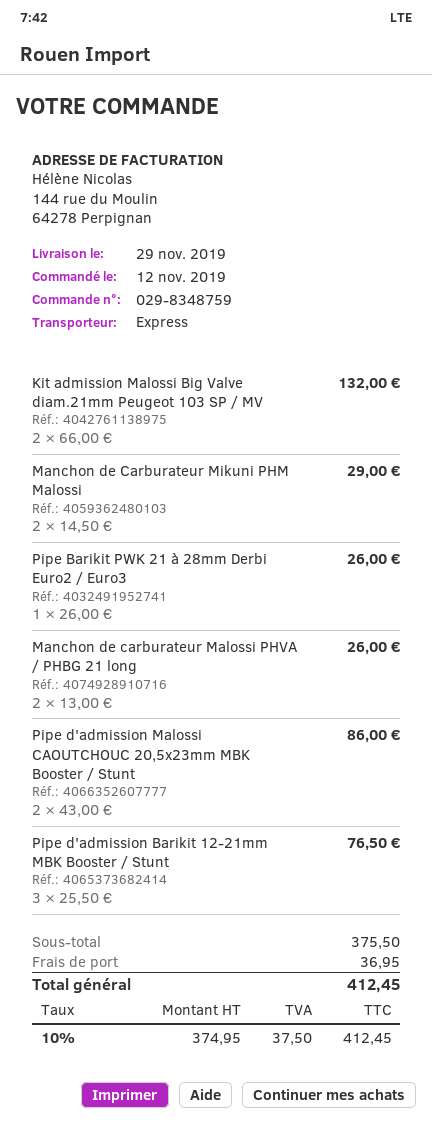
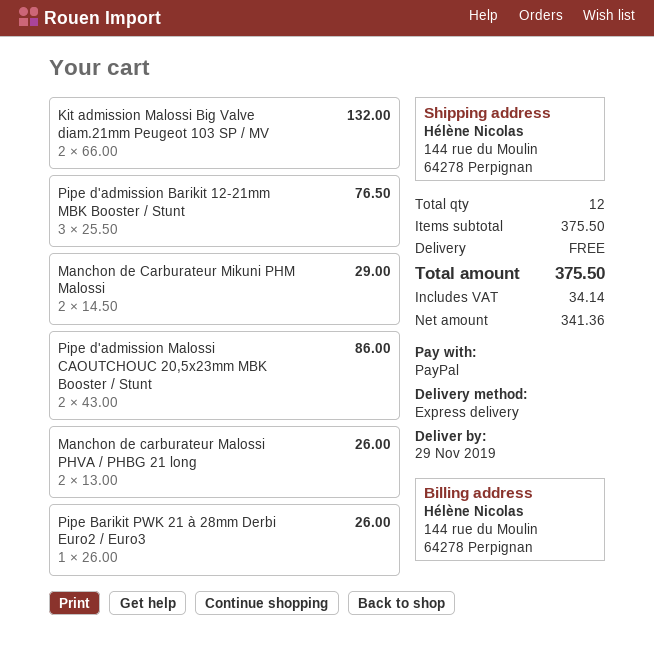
shipping: 36.95 -> 0.00
net: 374.95 -> 341.36
tax: 37.50 -> 34.14
total: 412.45 -> 375.50

